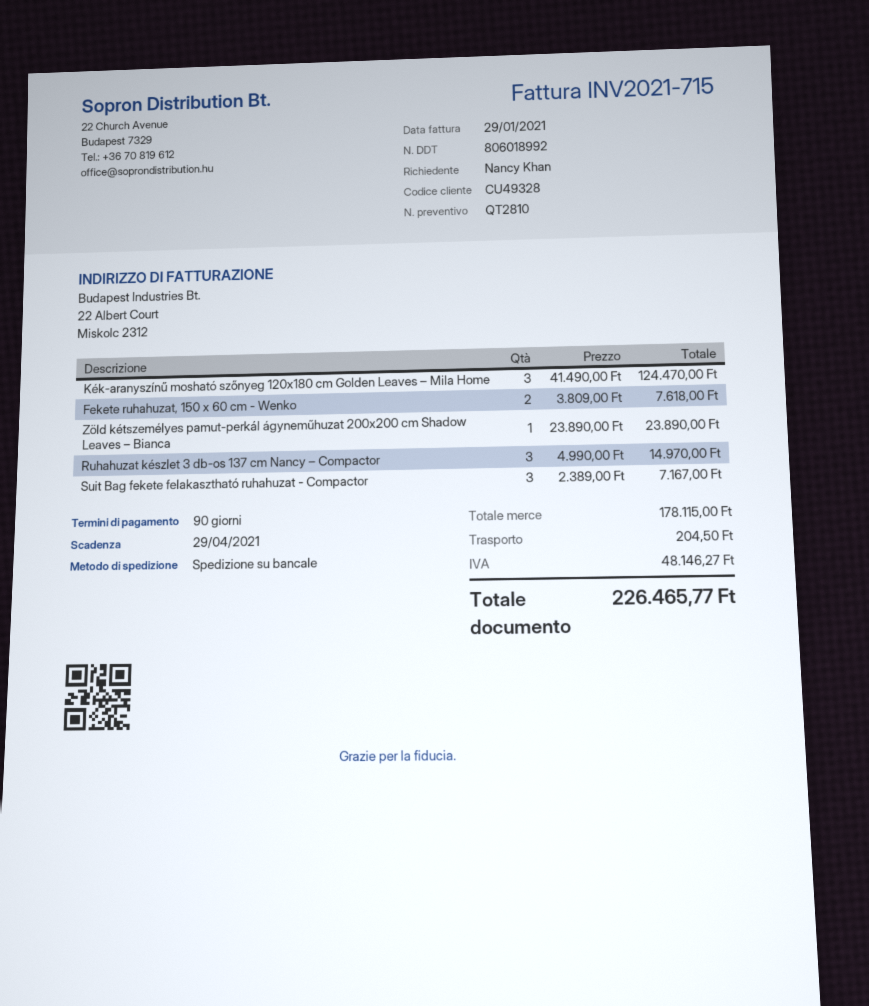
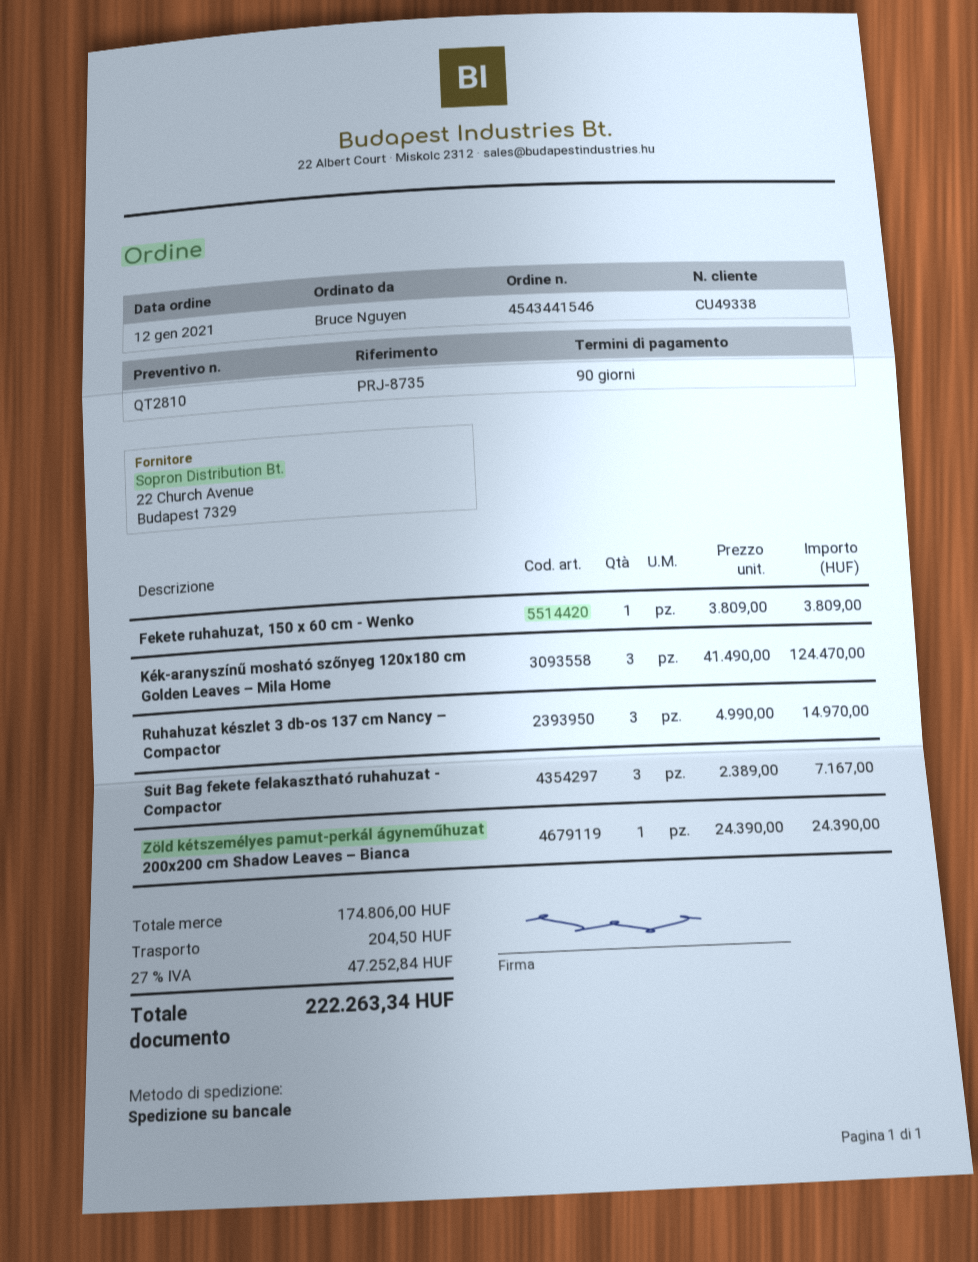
customer number: CU49328 -> CU49338
ordered by: Nancy Khan -> Bruce Nguyen
Fekete ruhahuzat, 150 x 60 cm - Wenko: 2 x 3809.00 = 7618.00 -> 1 x 3809.00 = 3809.00
Zöld kétszemélyes pamut-perkál ágyneműhuzat 200x200 cm Shadow Leaves – Bianca: 1 x 23890.00 = 23890.00 -> 1 x 24390.00 = 24390.00
subtotal: 178115.00 -> 174806.00
tax: 48146.27 -> 47252.84
total: 226465.77 -> 222263.34

